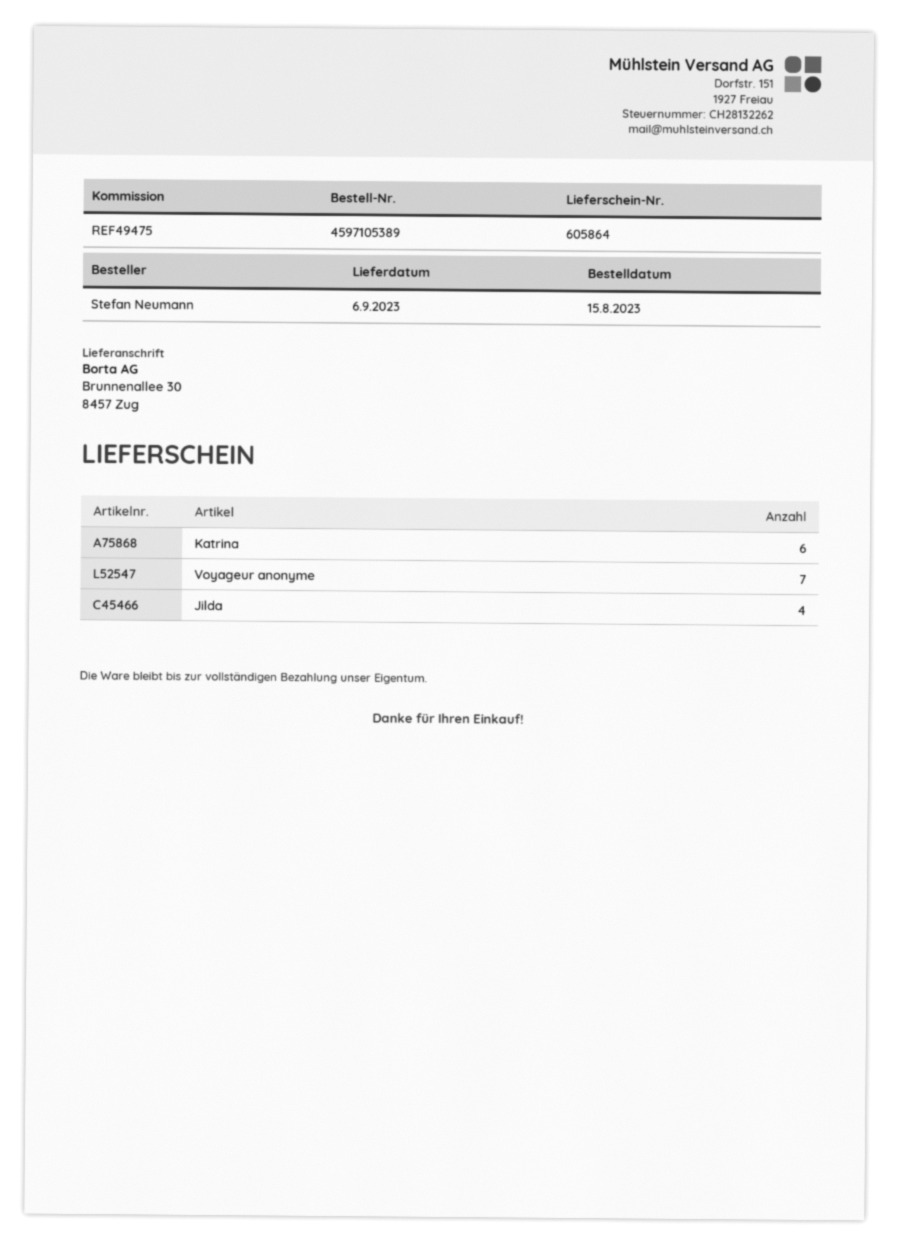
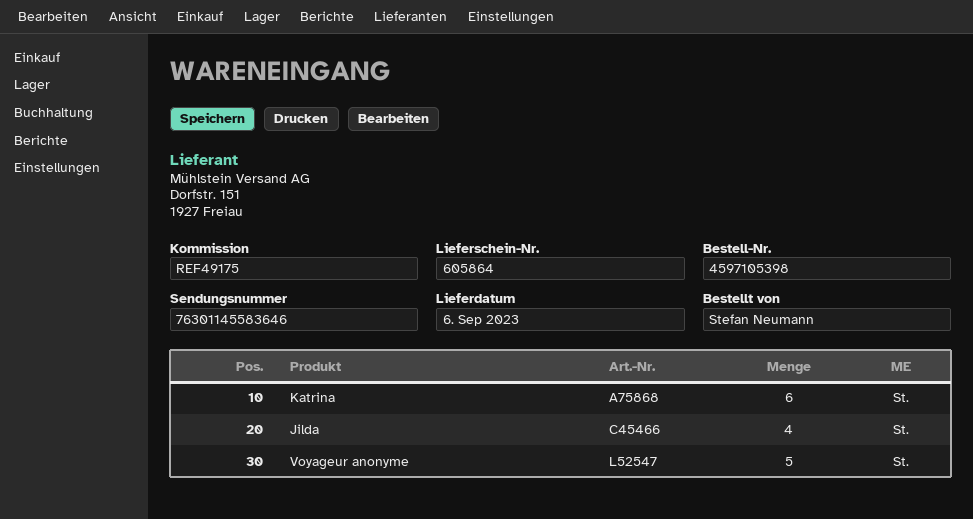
order number: 4597105389 -> 4597105398
reference: REF49475 -> REF49175
Voyageur anonyme: 7 -> 5

